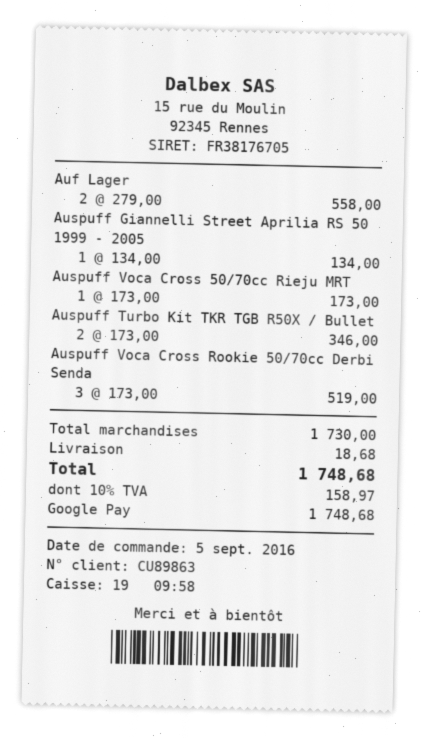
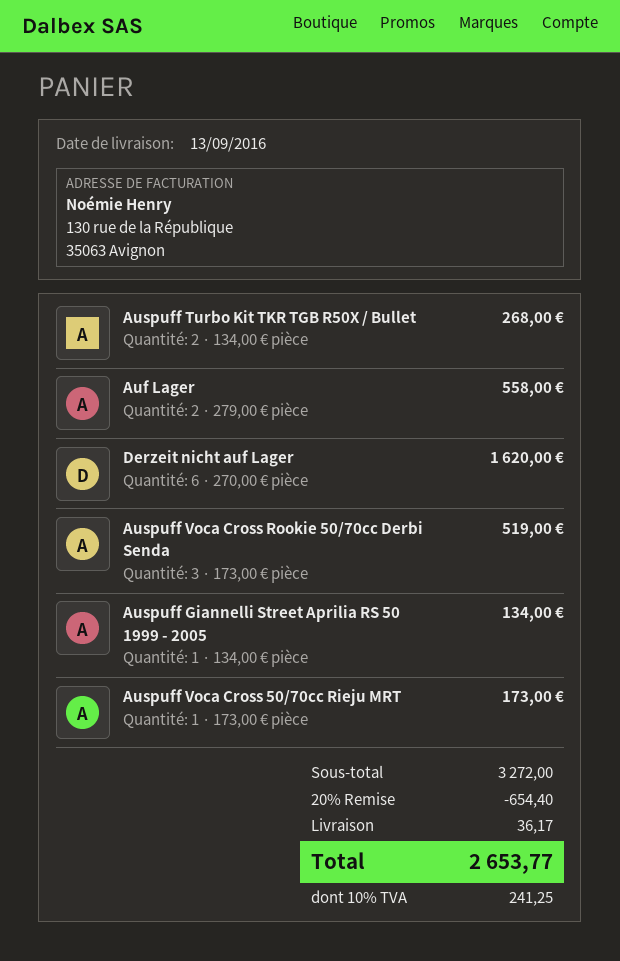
Auspuff Turbo Kit TKR TGB R50X / Bullet: 2 x 173.00 = 346.00 -> 2 x 134.00 = 268.00
Derzeit nicht auf Lager: none -> 6 x 270.00 = 1620.00
subtotal: 1730.00 -> 3272.00
discount: none -> 20% = 654.40
shipping: 18.68 -> 36.17
tax: 10% = 158.97 -> 10% = 241.25
total: 1748.68 -> 2653.77

